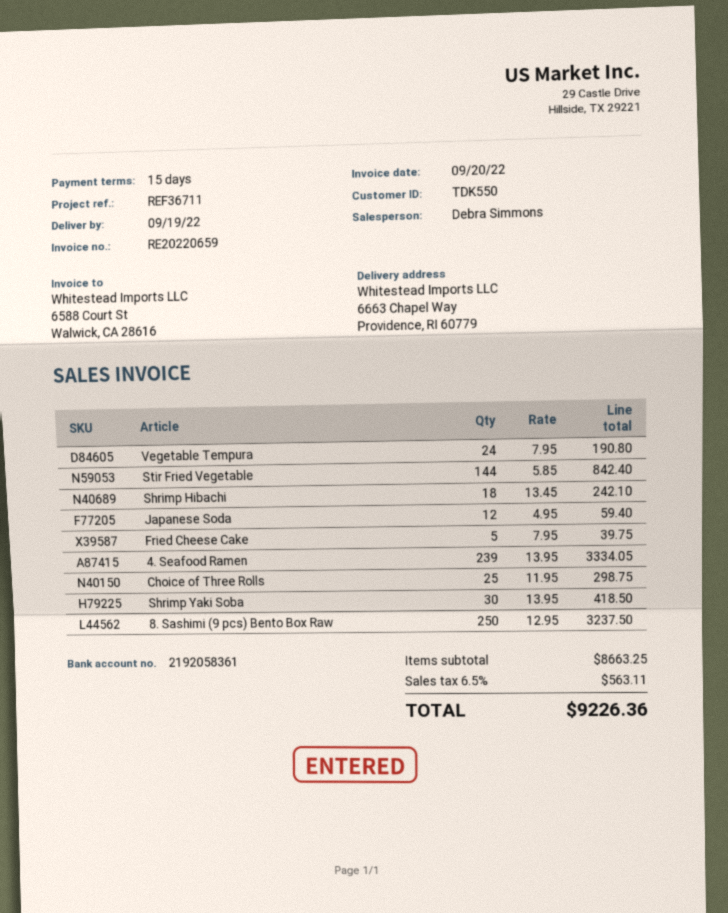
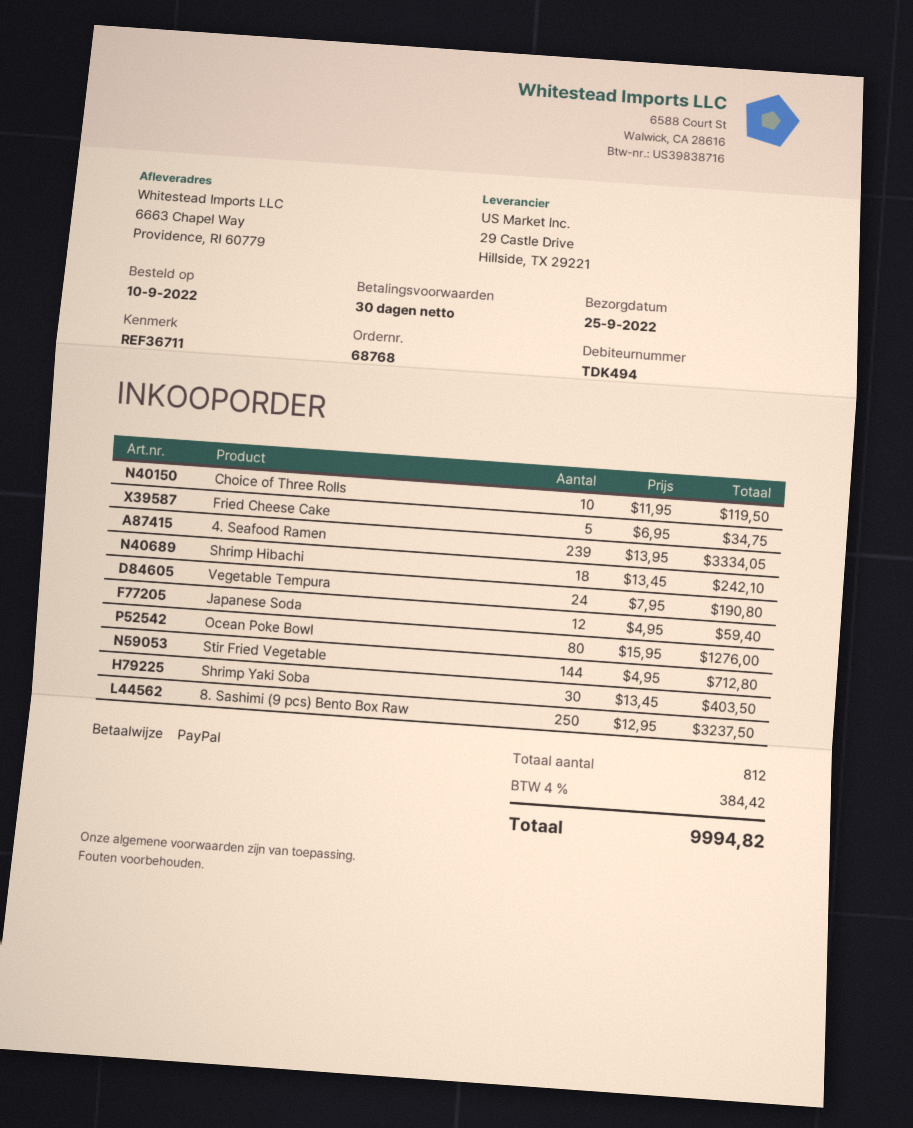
delivery date: 2022-09-19 -> 2022-09-25
payment terms: 15 days -> 30 days
customer number: TDK550 -> TDK494
Stir Fried Vegetable: 144 x 5.85 = 842.40 -> 144 x 4.95 = 712.80
Fried Cheese Cake: 5 x 7.95 = 39.75 -> 5 x 6.95 = 34.75
Choice of Three Rolls: 25 x 11.95 = 298.75 -> 10 x 11.95 = 119.50
Shrimp Yaki Soba: 30 x 13.95 = 418.50 -> 30 x 13.45 = 403.50
Ocean Poke Bowl: none -> 80 x 15.95 = 1276.00
tax: 6.5% = 563.11 -> 4% = 384.42
total: 9226.36 -> 9994.82

